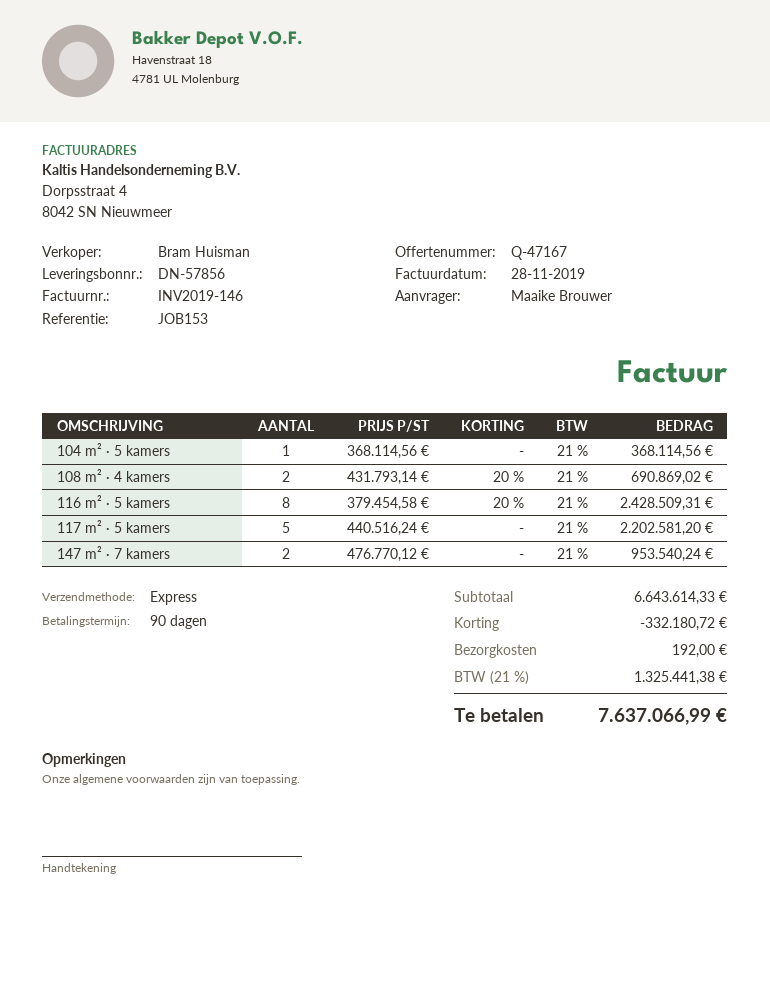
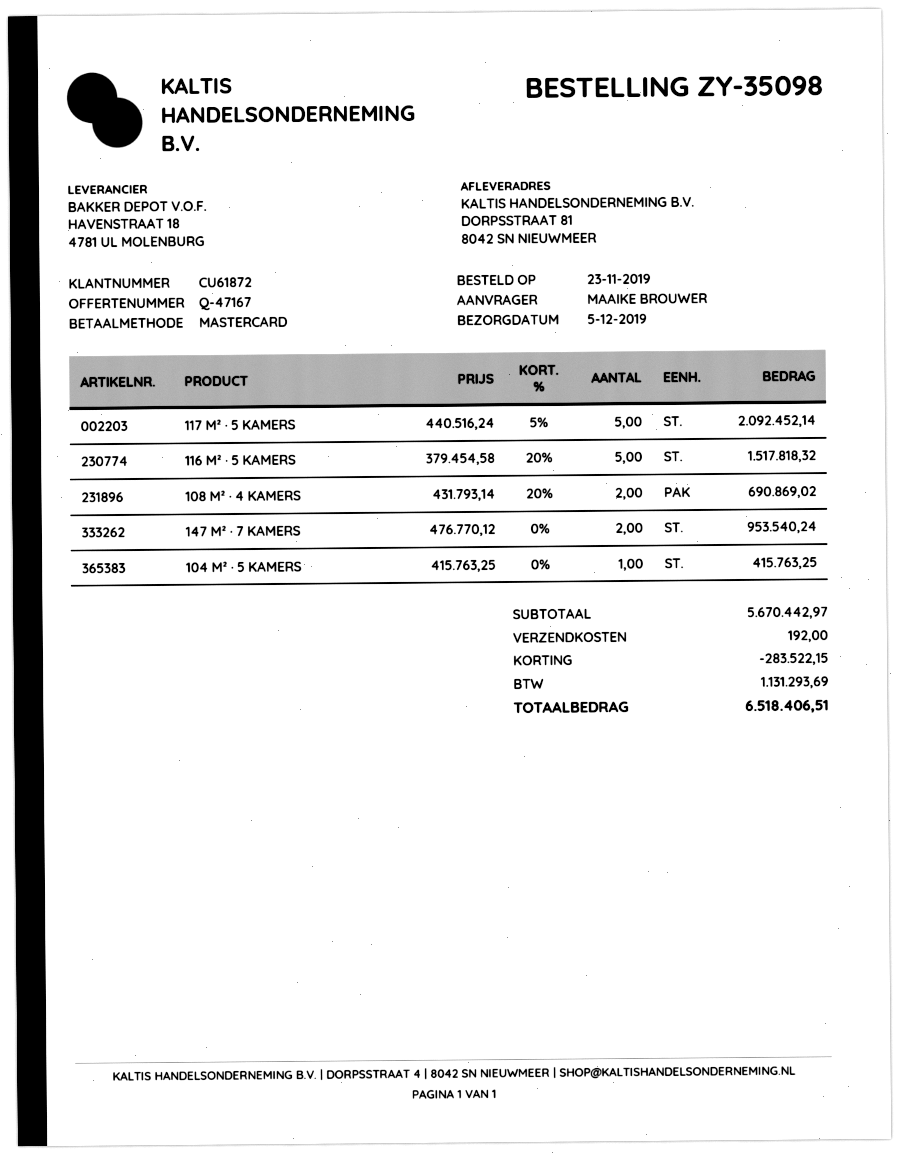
104 m² · 5 kamers: 1 x 368114.56 = 368114.56 -> 1 x 415763.25 = 415763.25
116 m² · 5 kamers: 8 x 379454.58 - 20% = 2428509.31 -> 5 x 379454.58 - 20% = 1517818.32
117 m² · 5 kamers: 5 x 440516.24 = 2202581.20 -> 5 x 440516.24 - 5% = 2092452.14
subtotal: 6643614.33 -> 5670442.97
discount: 332180.72 -> 283522.15
tax: 1325441.38 -> 1131293.69
total: 7637066.99 -> 6518406.51

